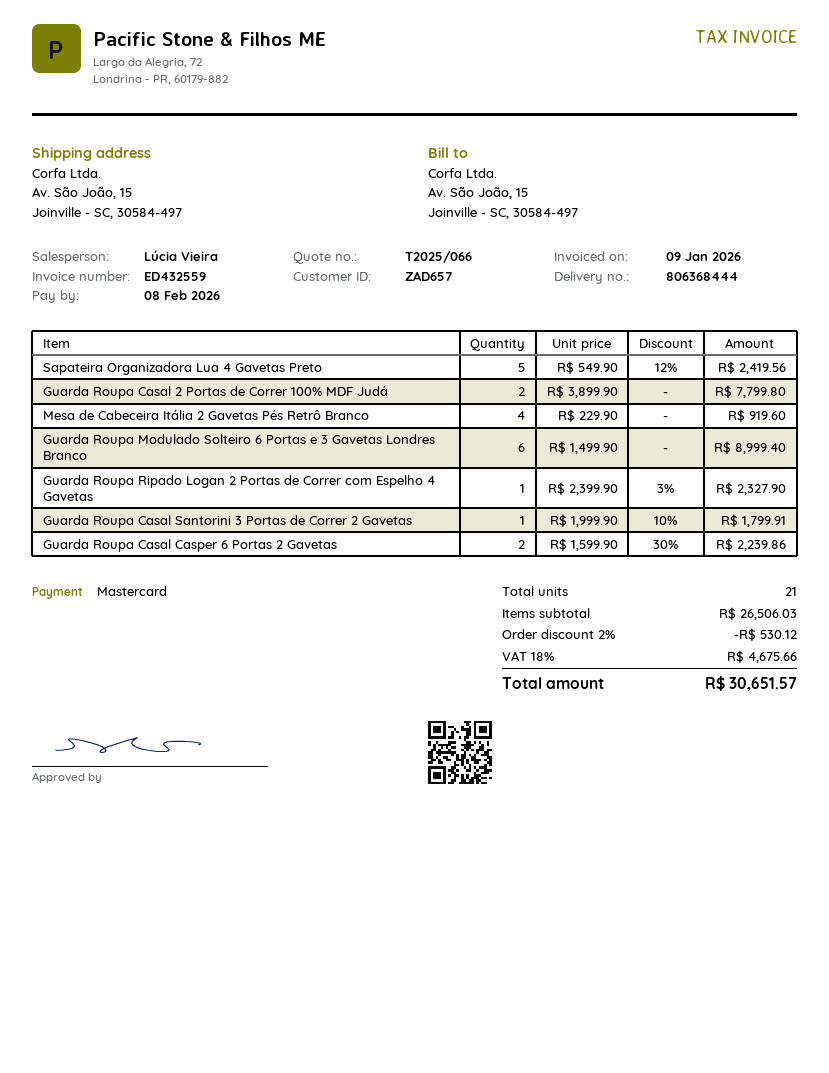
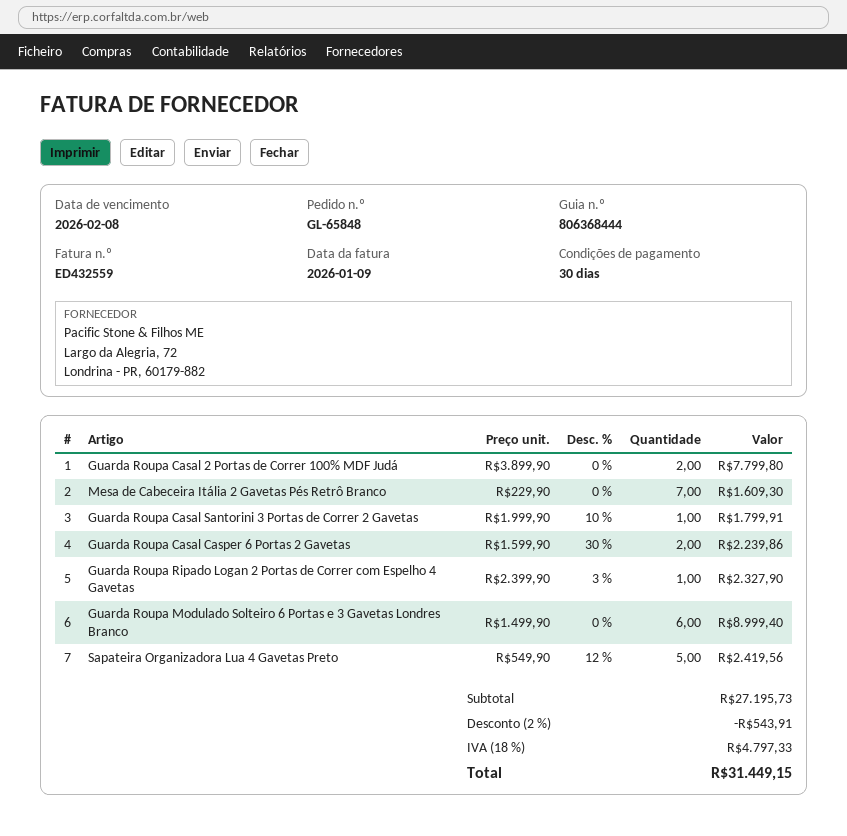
Mesa de Cabeceira Itália 2 Gavetas Pés Retrô Branco: 4 x 229.90 = 919.60 -> 7 x 229.90 = 1609.30
subtotal: 26506.03 -> 27195.73
discount: 2% = 530.12 -> 2% = 543.91
tax: 18% = 4675.66 -> 18% = 4797.33
total: 30651.57 -> 31449.15

